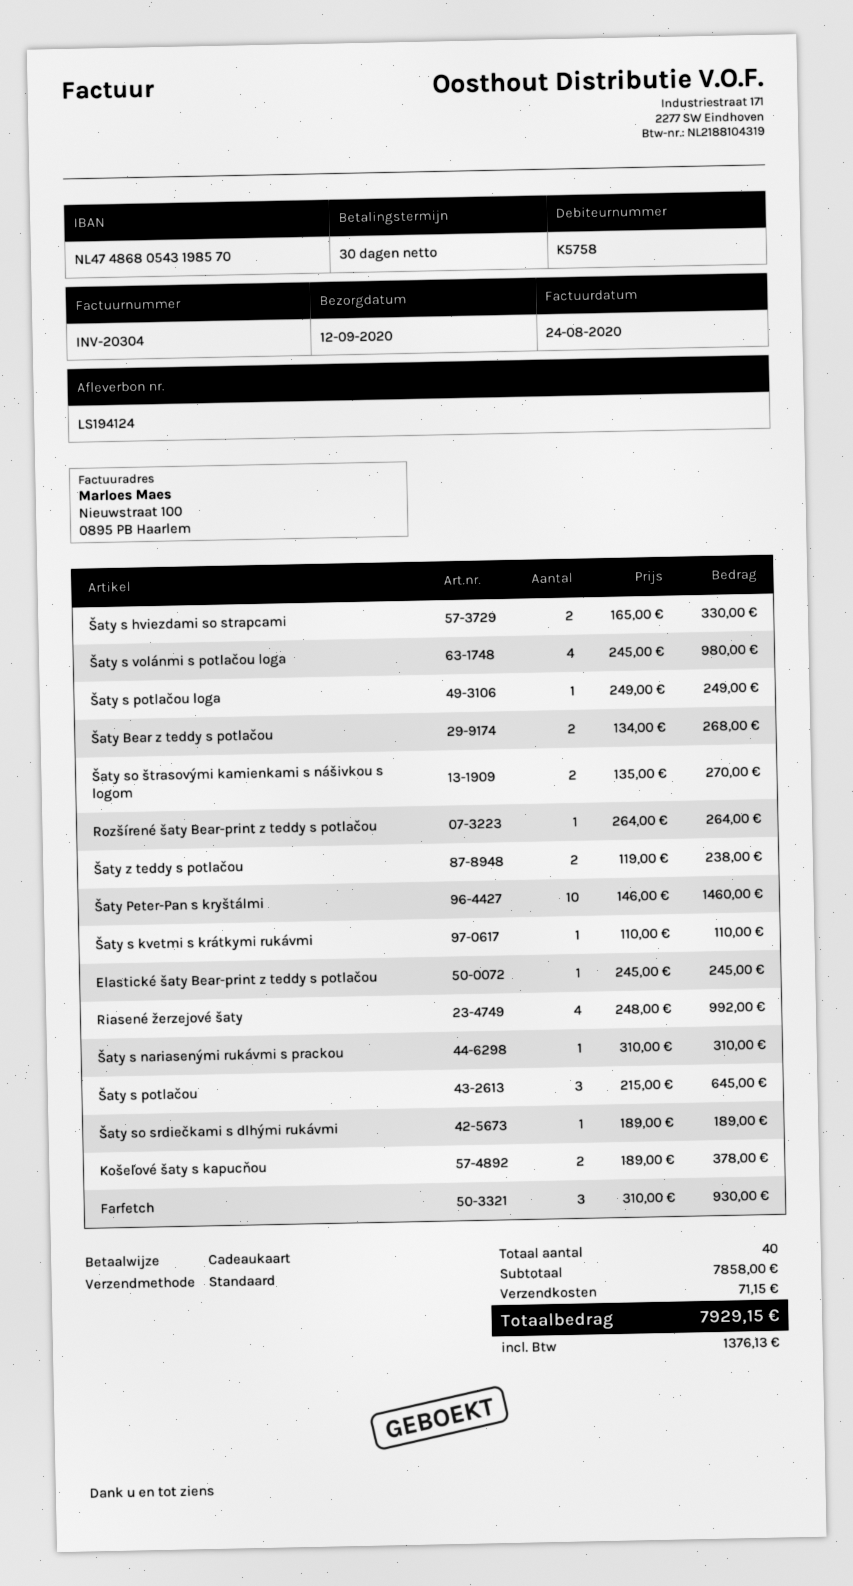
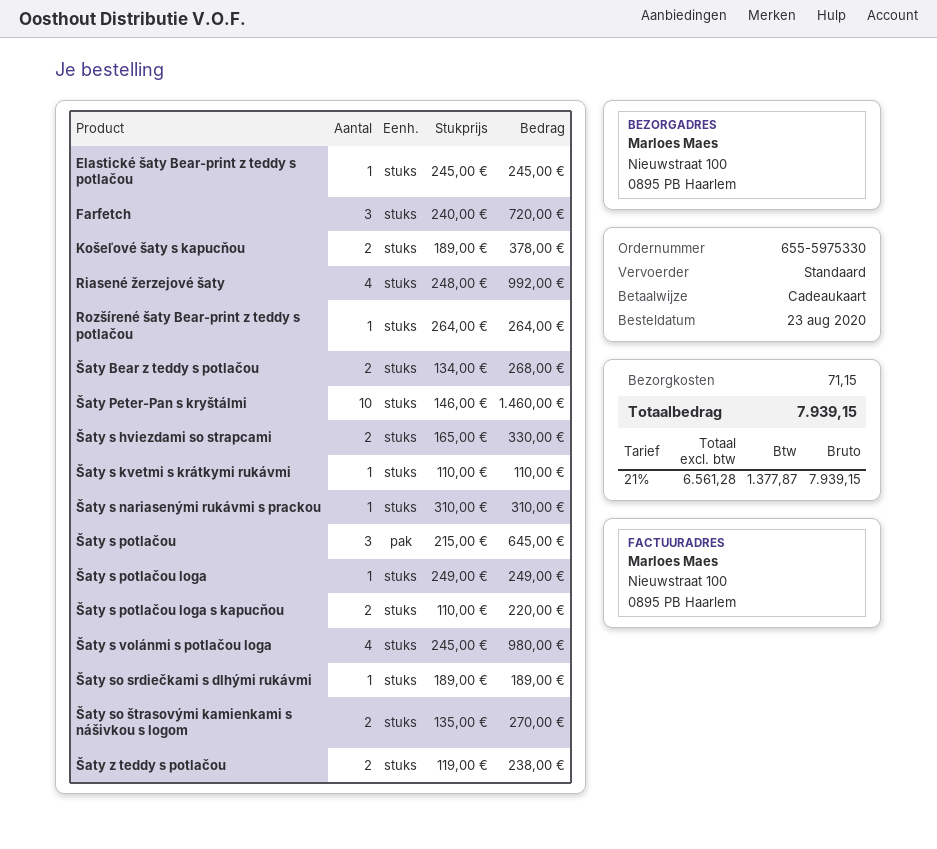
Farfetch: 3 x 310.00 = 930.00 -> 3 x 240.00 = 720.00
Šaty s potlačou loga s kapucňou: none -> 2 x 110.00 = 220.00
tax: 1376.13 -> 1377.87
total: 7929.15 -> 7939.15

